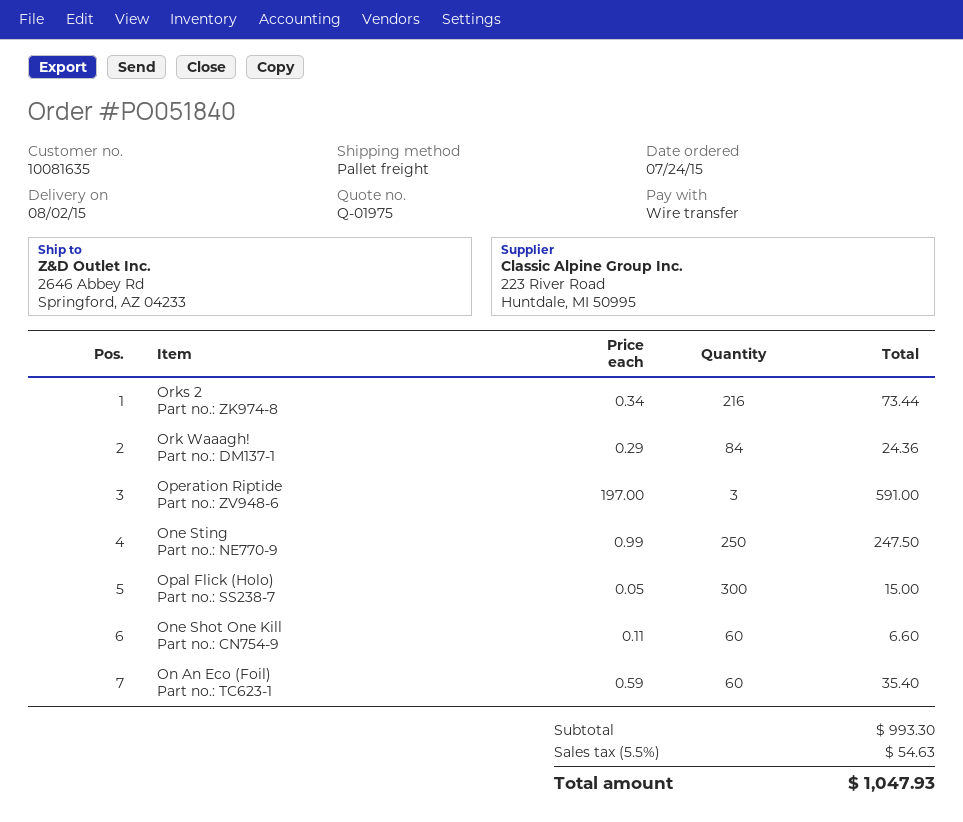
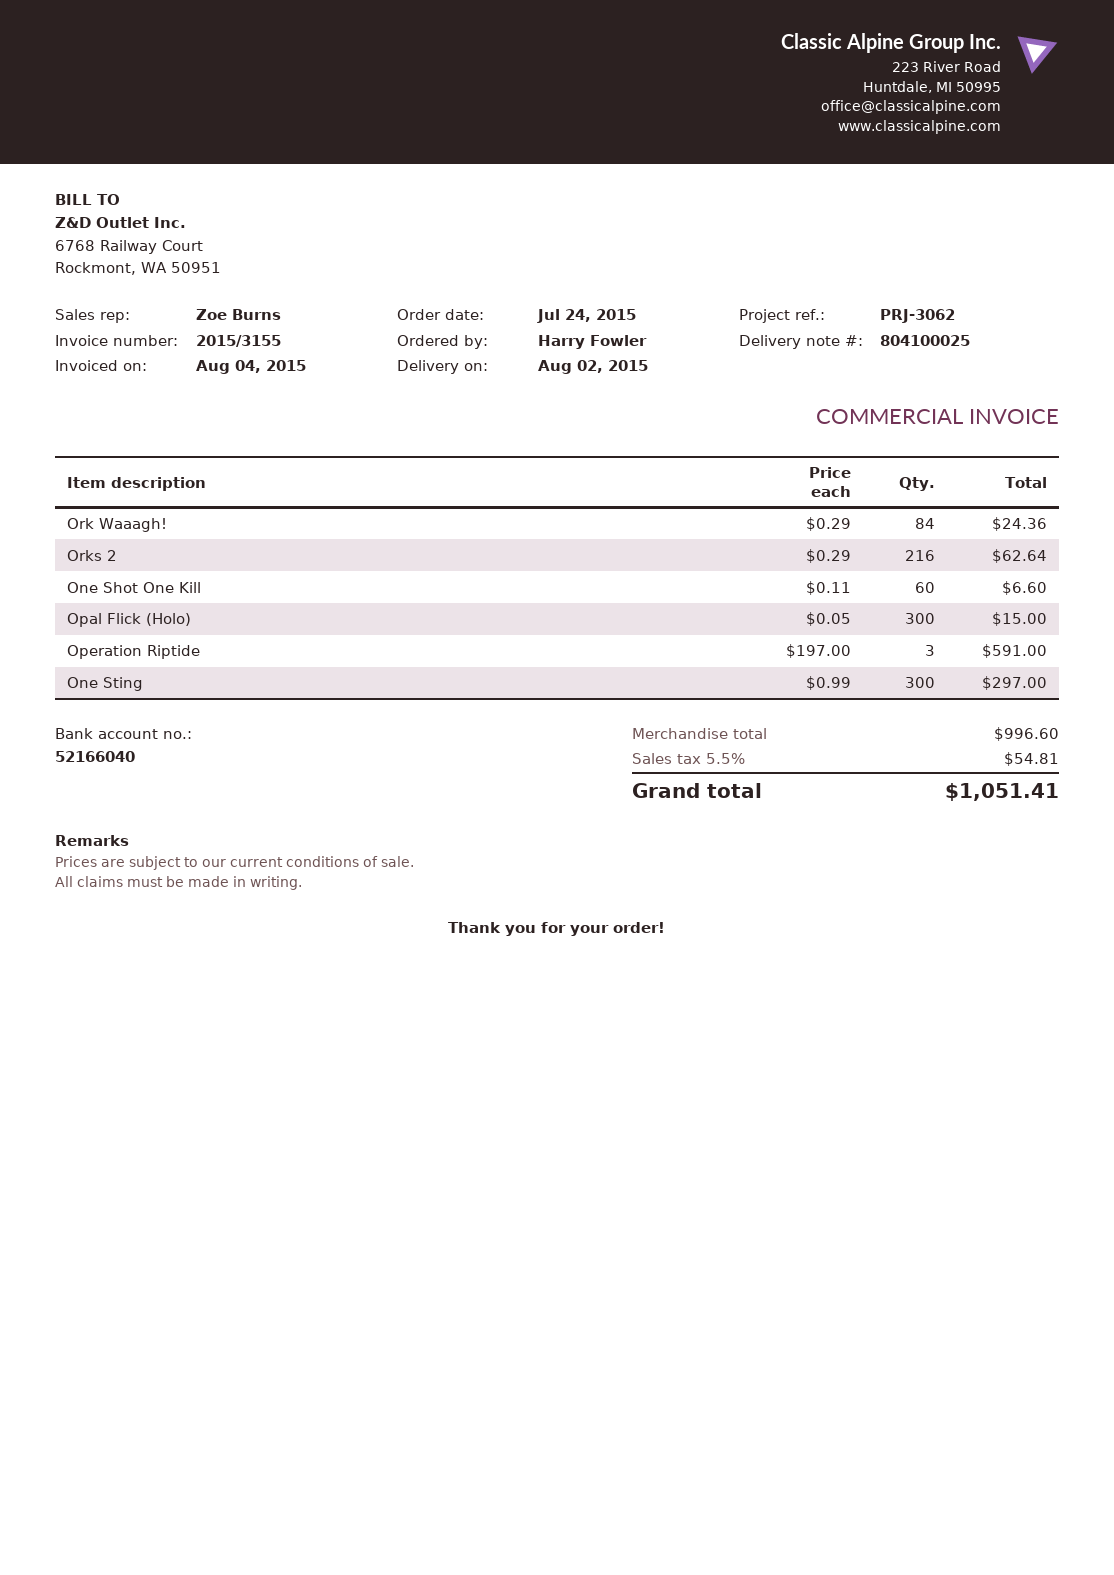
Orks 2: 216 x 0.34 = 73.44 -> 216 x 0.29 = 62.64
One Sting: 250 x 0.99 = 247.50 -> 300 x 0.99 = 297.00
On An Eco (Foil): 60 x 0.59 = 35.40 -> none
subtotal: 993.30 -> 996.60
tax: 5.5% = 54.63 -> 5.5% = 54.81
total: 1047.93 -> 1051.41

